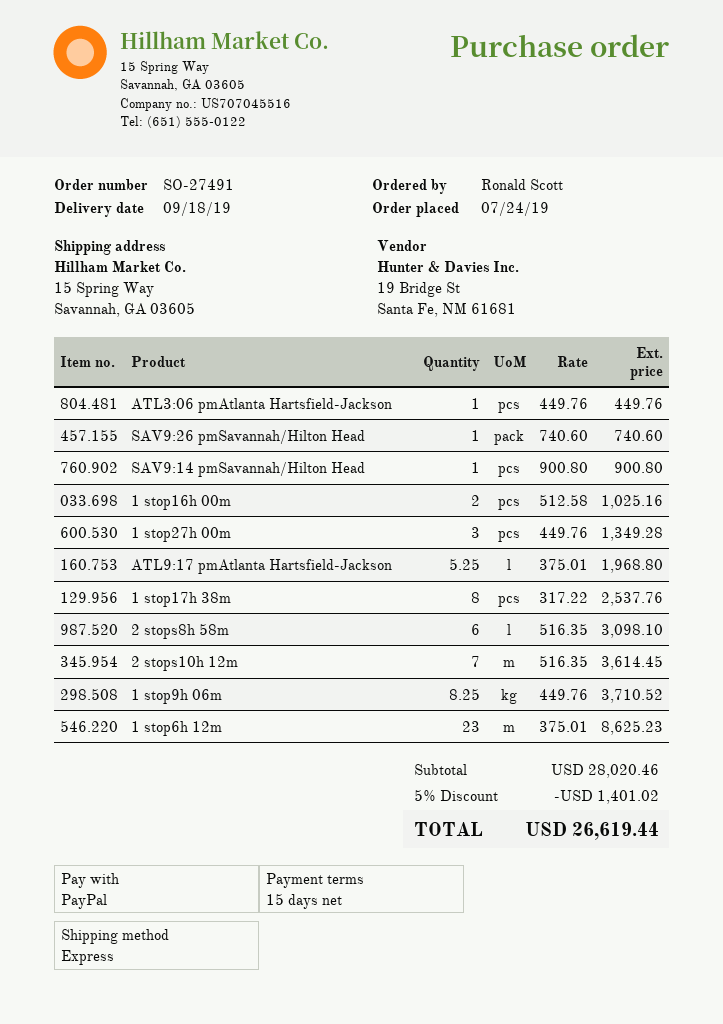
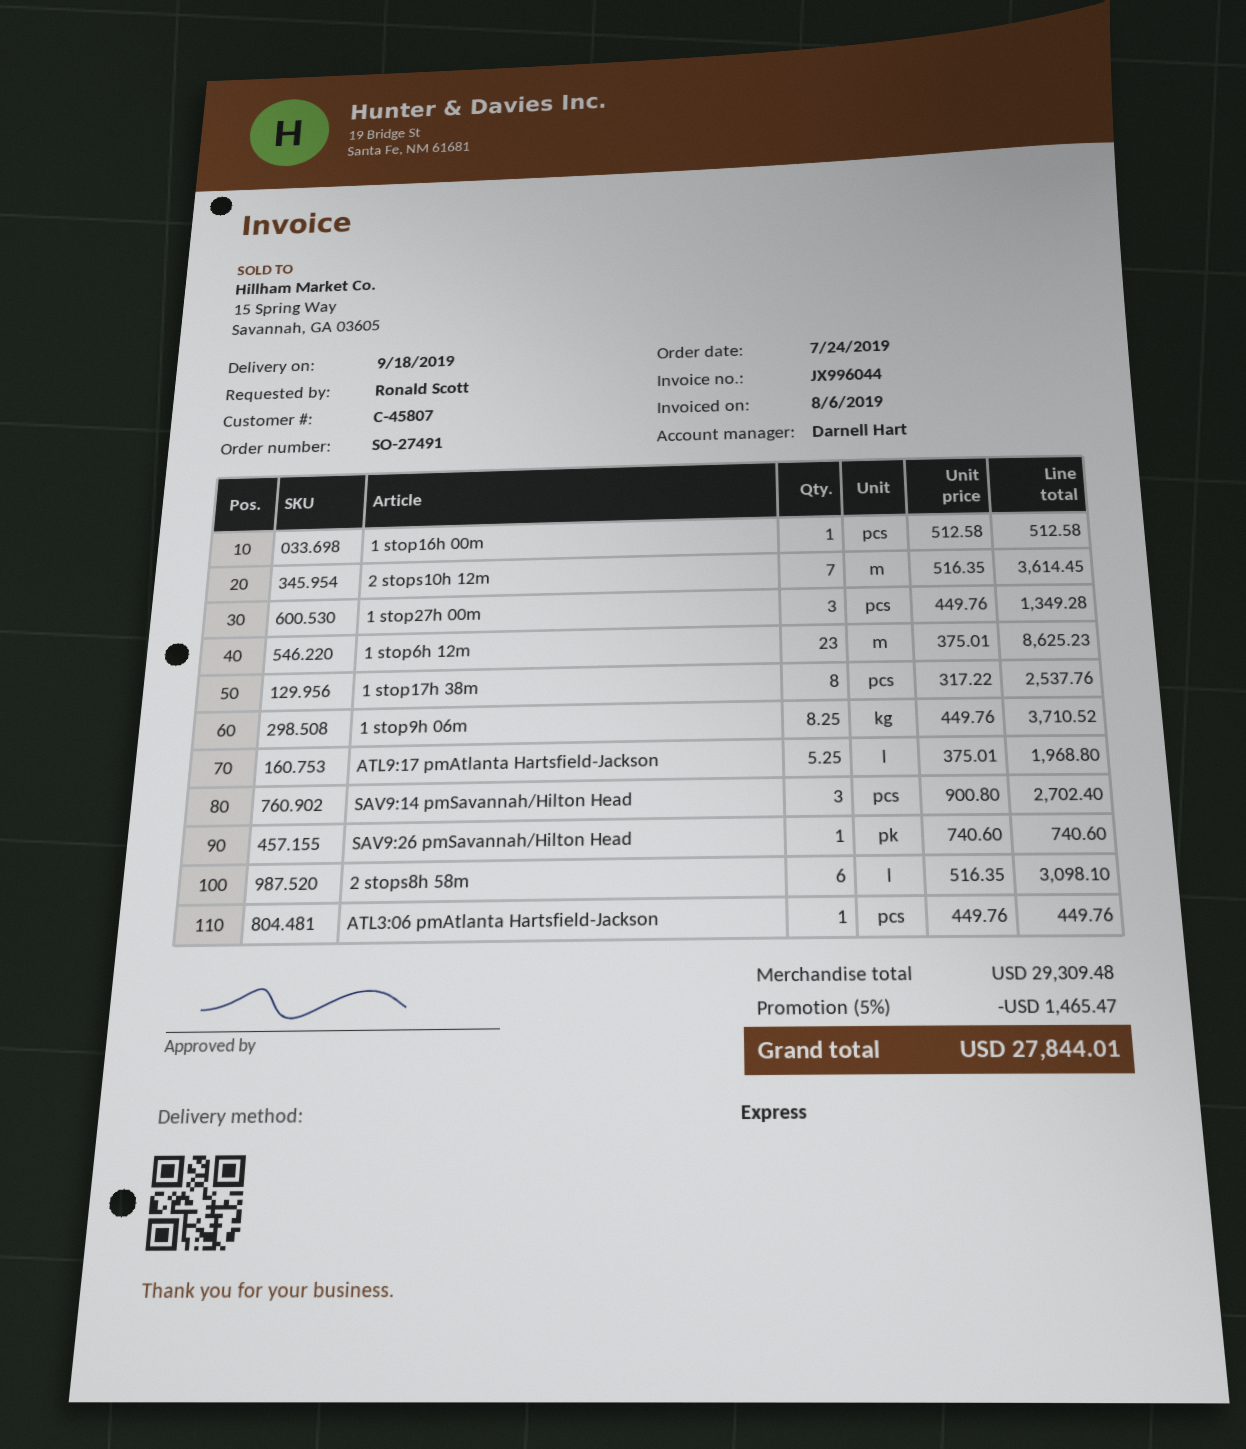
SAV9:14 pmSavannah/Hilton Head: 1 x 900.80 = 900.80 -> 3 x 900.80 = 2702.40
1 stop16h 00m: 2 x 512.58 = 1025.16 -> 1 x 512.58 = 512.58
subtotal: 28020.46 -> 29309.48
discount: 5% = 1401.02 -> 5% = 1465.47
total: 26619.44 -> 27844.01

